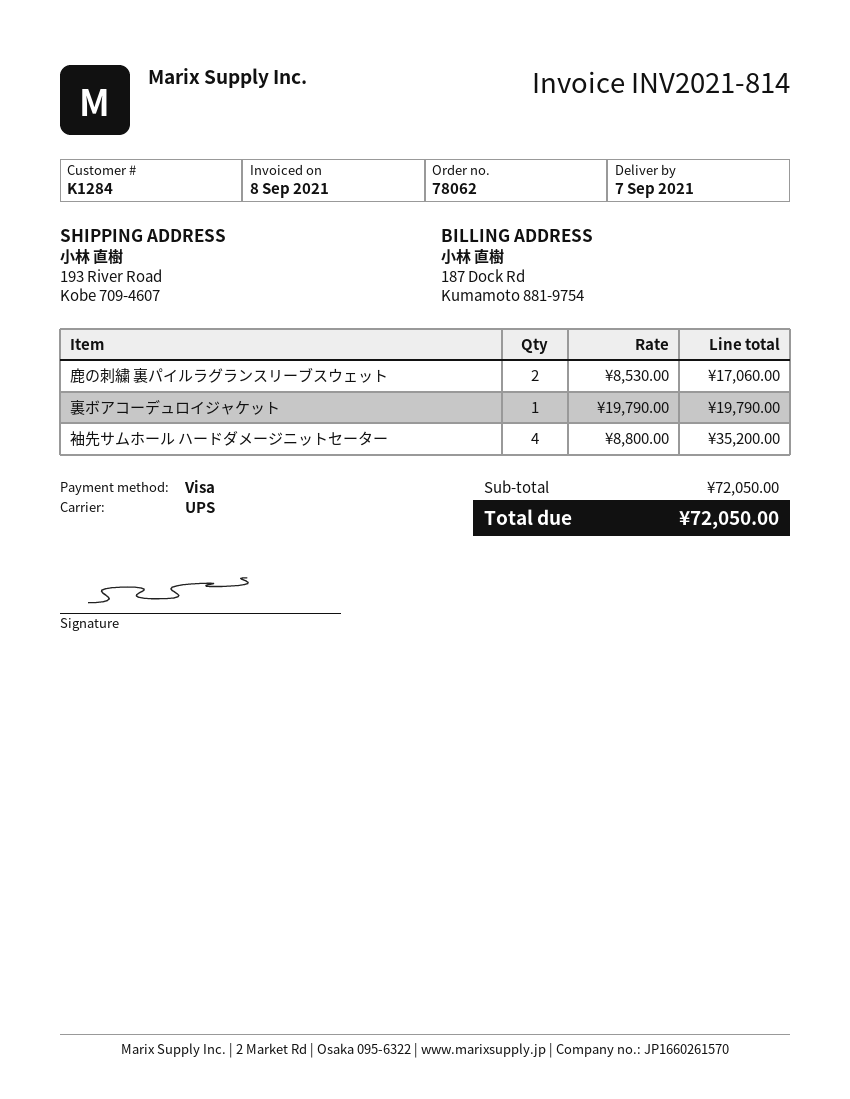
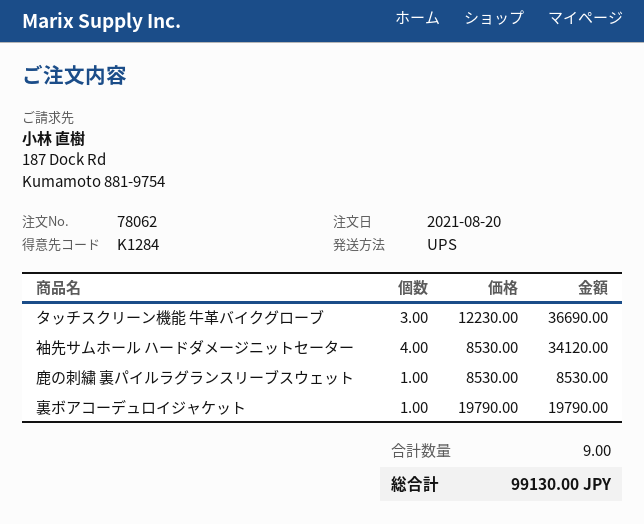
鹿の刺繍 裏パイルラグランスリーブスウェット: 2 x 8530.00 = 17060.00 -> 1 x 8530.00 = 8530.00
袖先サムホール ハードダメージニットセーター: 4 x 8800.00 = 35200.00 -> 4 x 8530.00 = 34120.00
タッチスクリーン機能 牛革バイクグローブ: none -> 3 x 12230.00 = 36690.00
total: 72050.00 -> 99130.00

